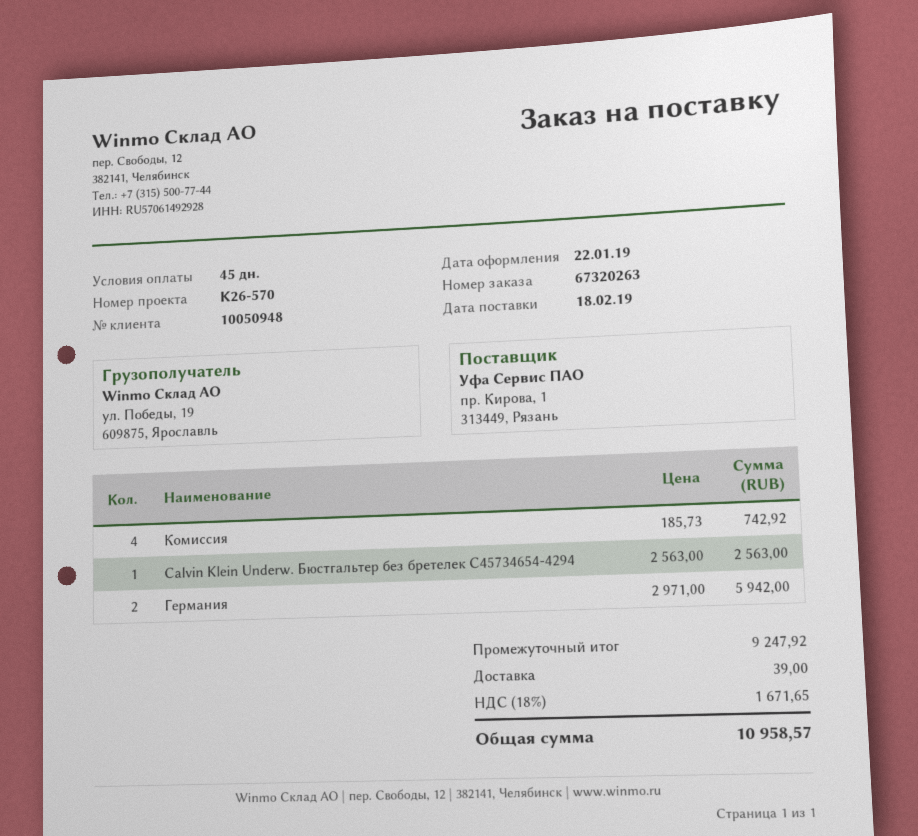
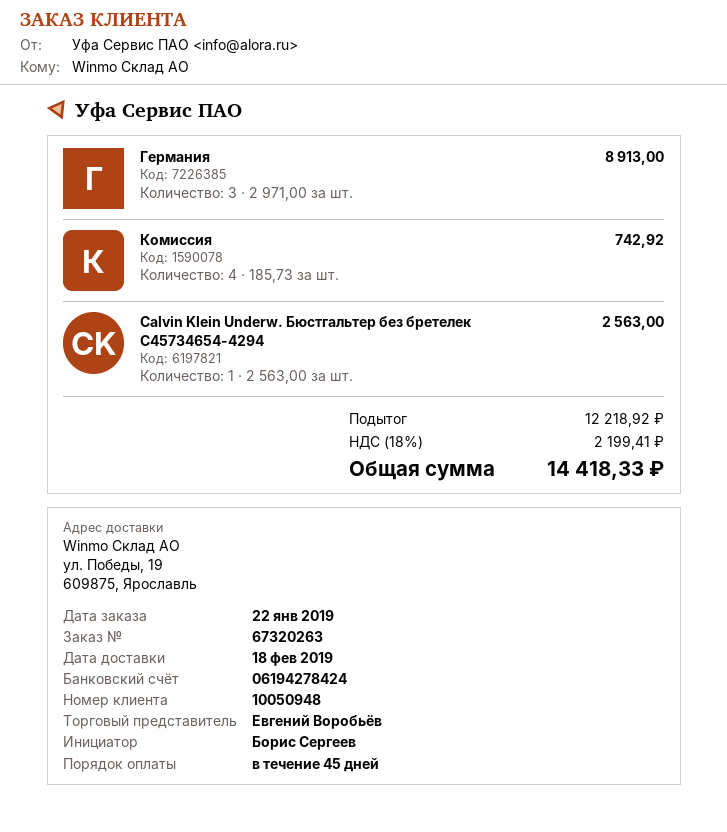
Германия: 2 x 2971.00 = 5942.00 -> 3 x 2971.00 = 8913.00
subtotal: 9247.92 -> 12218.92
shipping: 39.00 -> none
tax: 18% = 1671.65 -> 18% = 2199.41
total: 10958.57 -> 14418.33

